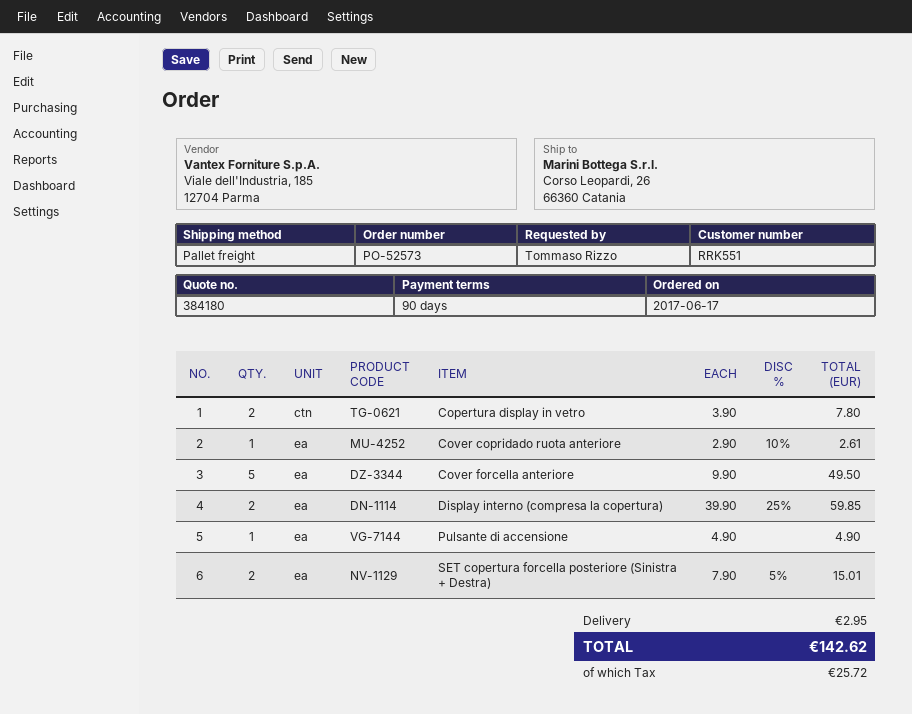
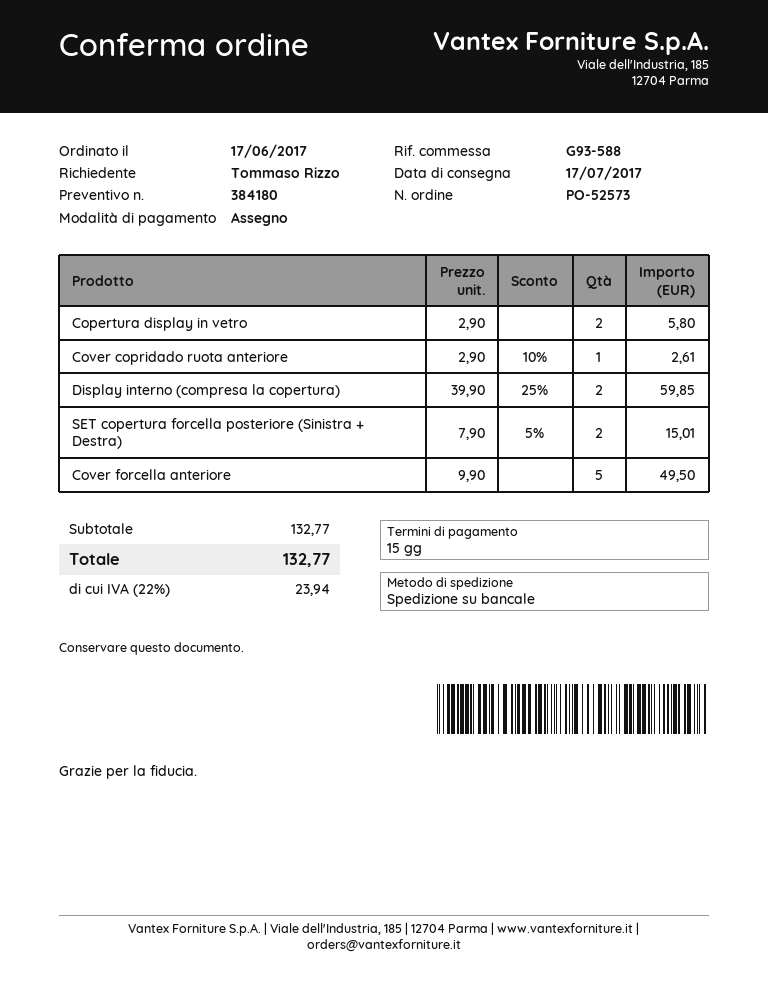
payment terms: 90 days -> 15 days
Copertura display in vetro: 2 x 3.90 = 7.80 -> 2 x 2.90 = 5.80
Pulsante di accensione: 1 x 4.90 = 4.90 -> none
shipping: 2.95 -> none
tax: 25.72 -> 23.94
total: 142.62 -> 132.77

